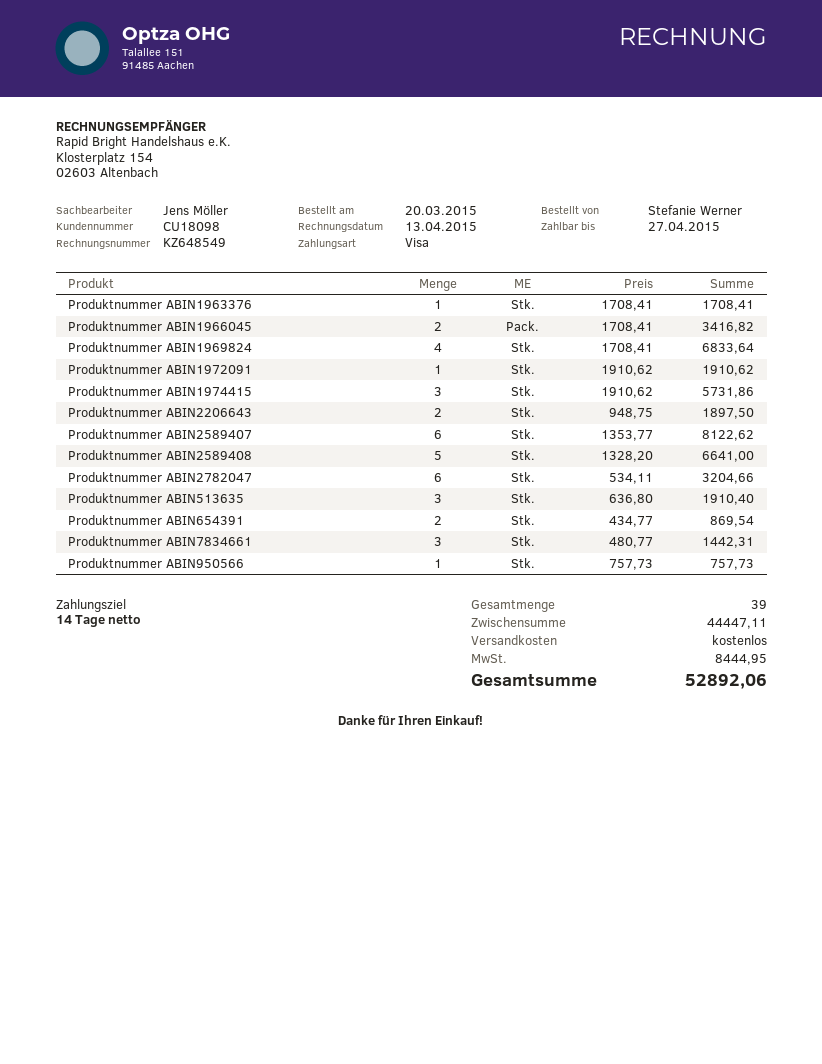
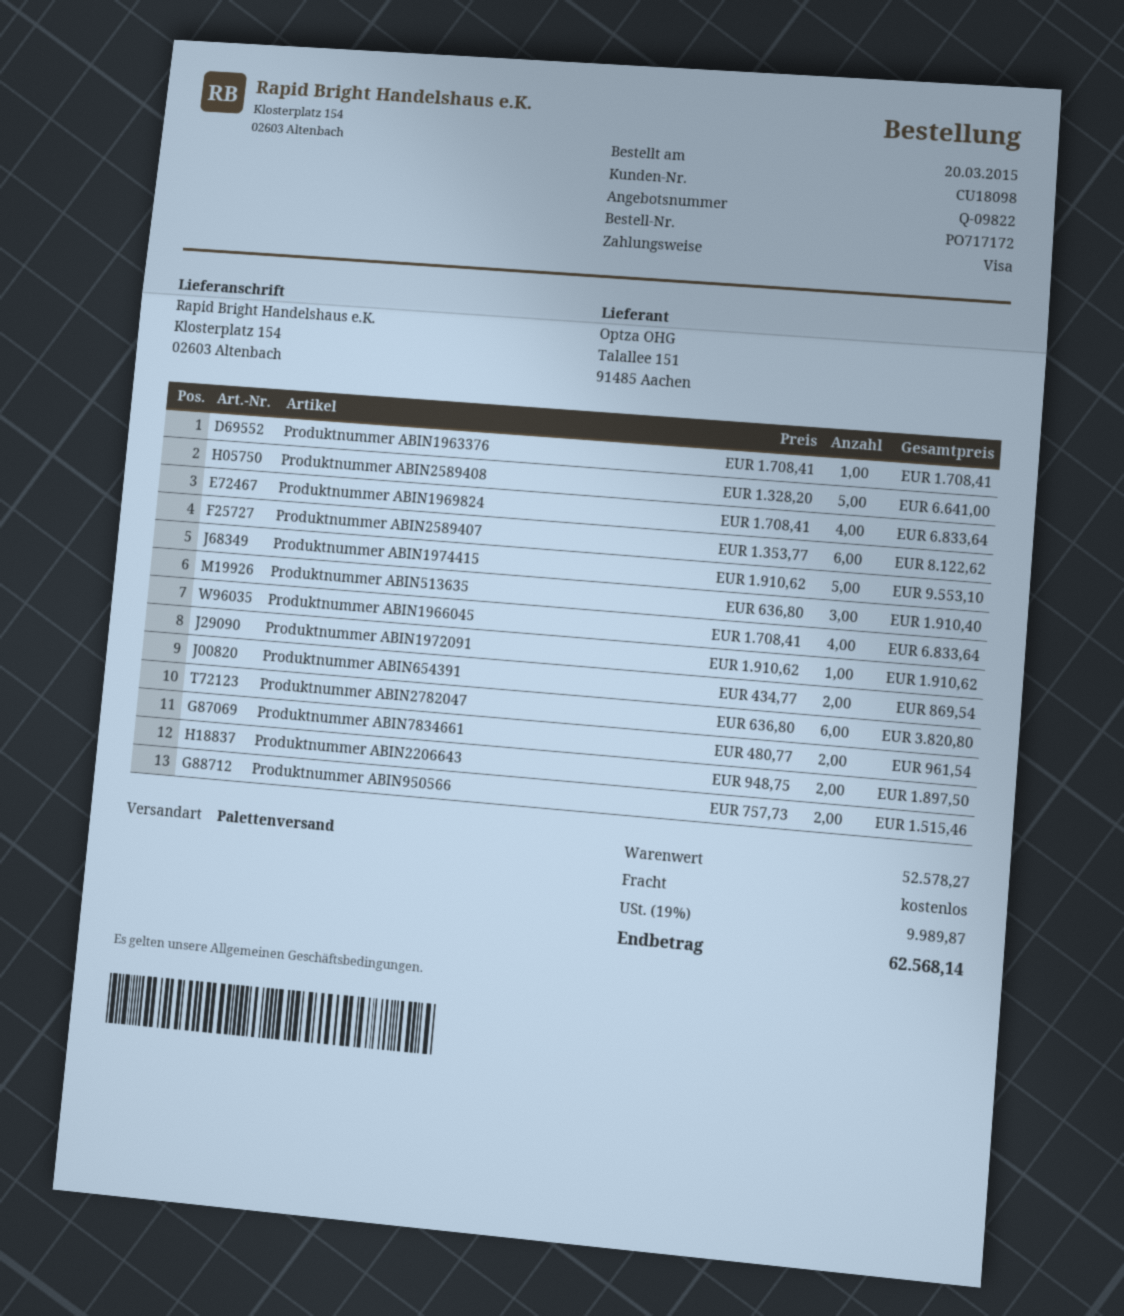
Produktnummer ABIN1966045: 2 x 1708.41 = 3416.82 -> 4 x 1708.41 = 6833.64
Produktnummer ABIN1974415: 3 x 1910.62 = 5731.86 -> 5 x 1910.62 = 9553.10
Produktnummer ABIN2782047: 6 x 534.11 = 3204.66 -> 6 x 636.80 = 3820.80
Produktnummer ABIN7834661: 3 x 480.77 = 1442.31 -> 2 x 480.77 = 961.54
Produktnummer ABIN950566: 1 x 757.73 = 757.73 -> 2 x 757.73 = 1515.46
subtotal: 44447.11 -> 52578.27
tax: 8444.95 -> 9989.87
total: 52892.06 -> 62568.14

